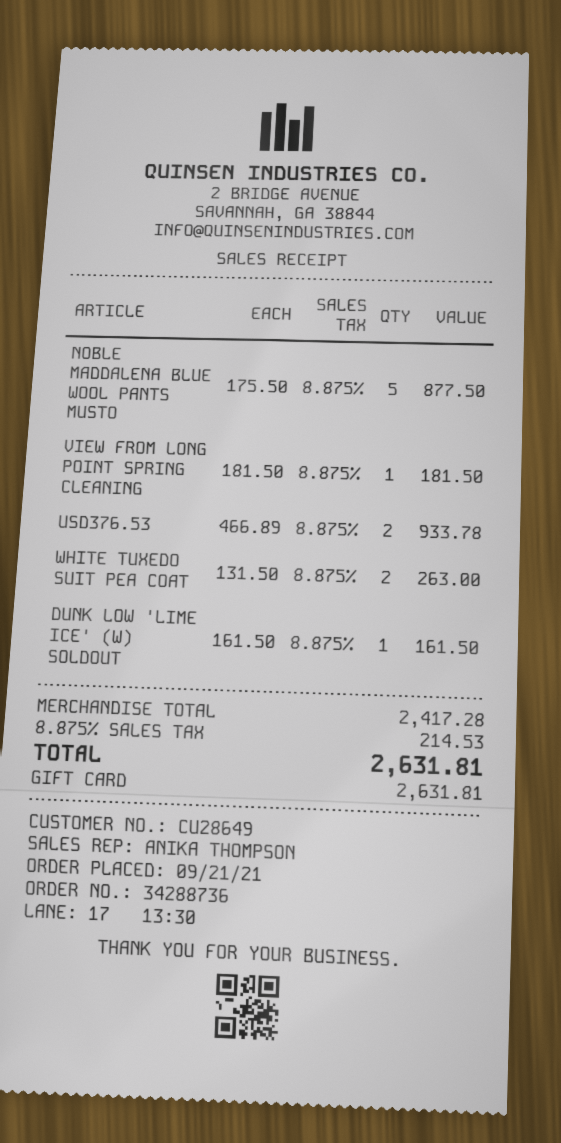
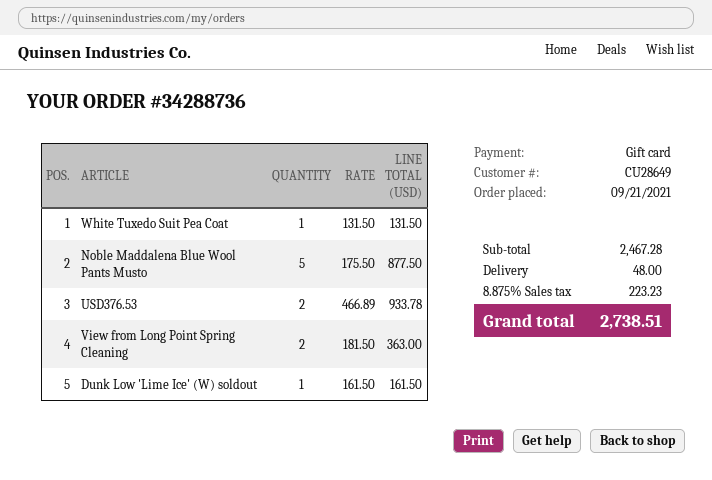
VIEW FROM LONG POINT SPRING CLEANING: 1 x 181.50 = 181.50 -> 2 x 181.50 = 363.00
WHITE TUXEDO SUIT PEA COAT: 2 x 131.50 = 263.00 -> 1 x 131.50 = 131.50
subtotal: 2417.28 -> 2467.28
shipping: none -> 48.00
tax: 8.875% = 214.53 -> 8.875% = 223.23
total: 2631.81 -> 2738.51

